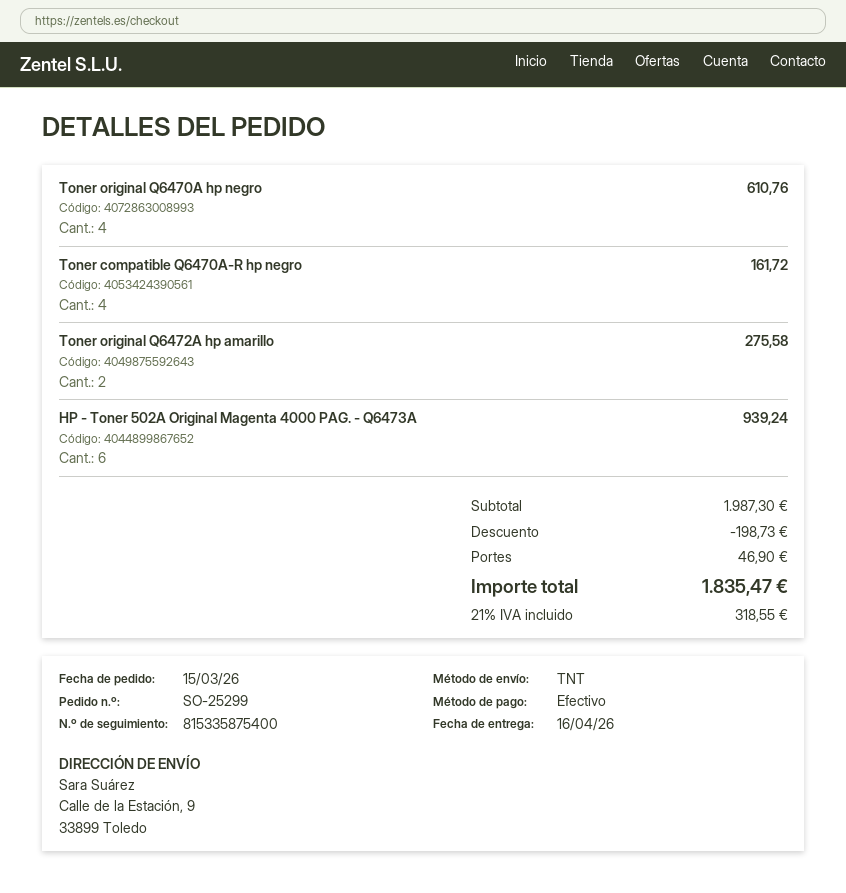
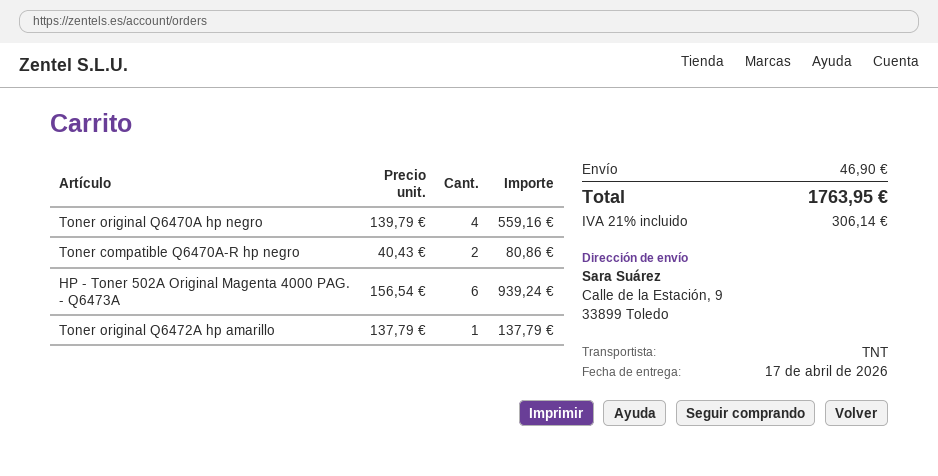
delivery date: 2026-04-16 -> 2026-04-17
Toner original Q6470A hp negro: 4 for 610.76 -> 4 for 559.16
Toner compatible Q6470A-R hp negro: 4 for 161.72 -> 2 for 80.86
Toner original Q6472A hp amarillo: 2 for 275.58 -> 1 for 137.79
discount: 198.73 -> none
tax: 21% = 318.55 -> 21% = 306.14
total: 1835.47 -> 1763.95

